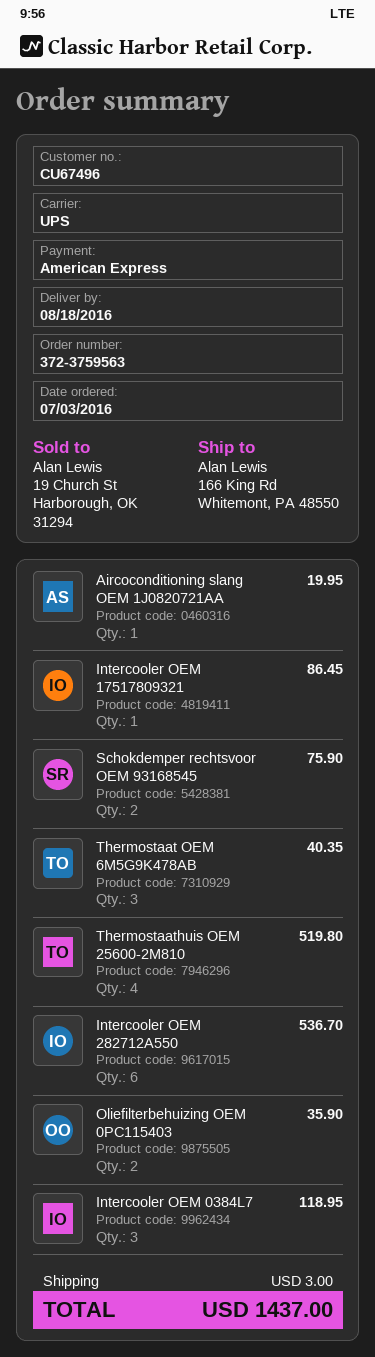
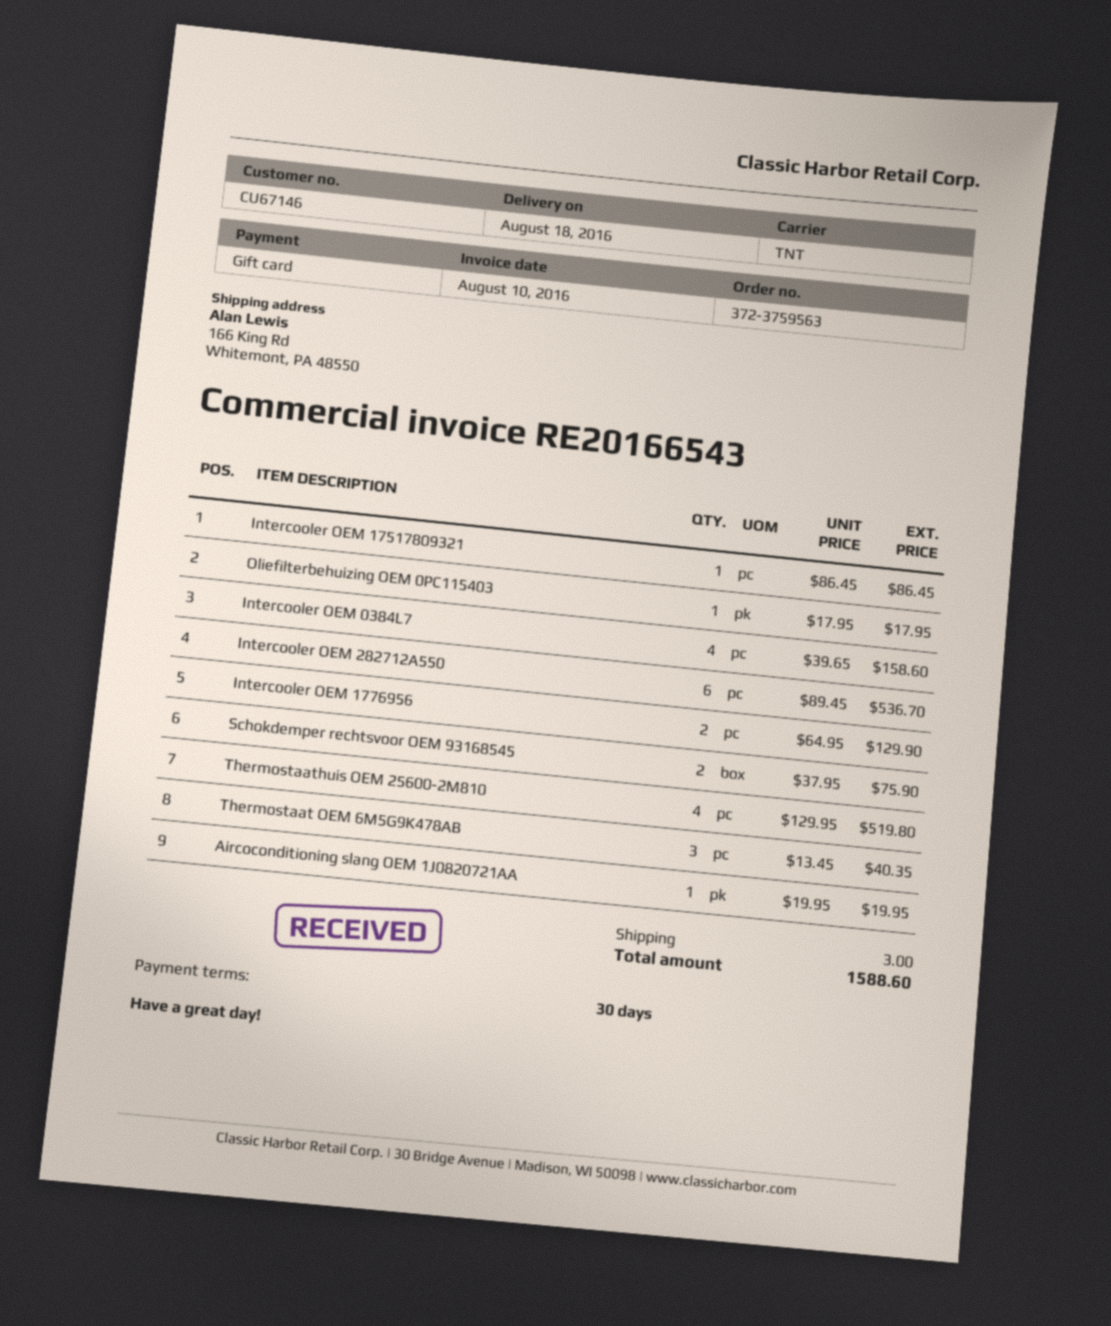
customer number: CU67496 -> CU67146
payment method: American Express -> gift card
shipping method: UPS -> TNT
Oliefilterbehuizing OEM 0PC115403: 2 for 35.90 -> 1 for 17.95
Intercooler OEM 0384L7: 3 for 118.95 -> 4 for 158.60
Intercooler OEM 1776956: none -> 2 for 129.90
total: 1437.00 -> 1588.60

